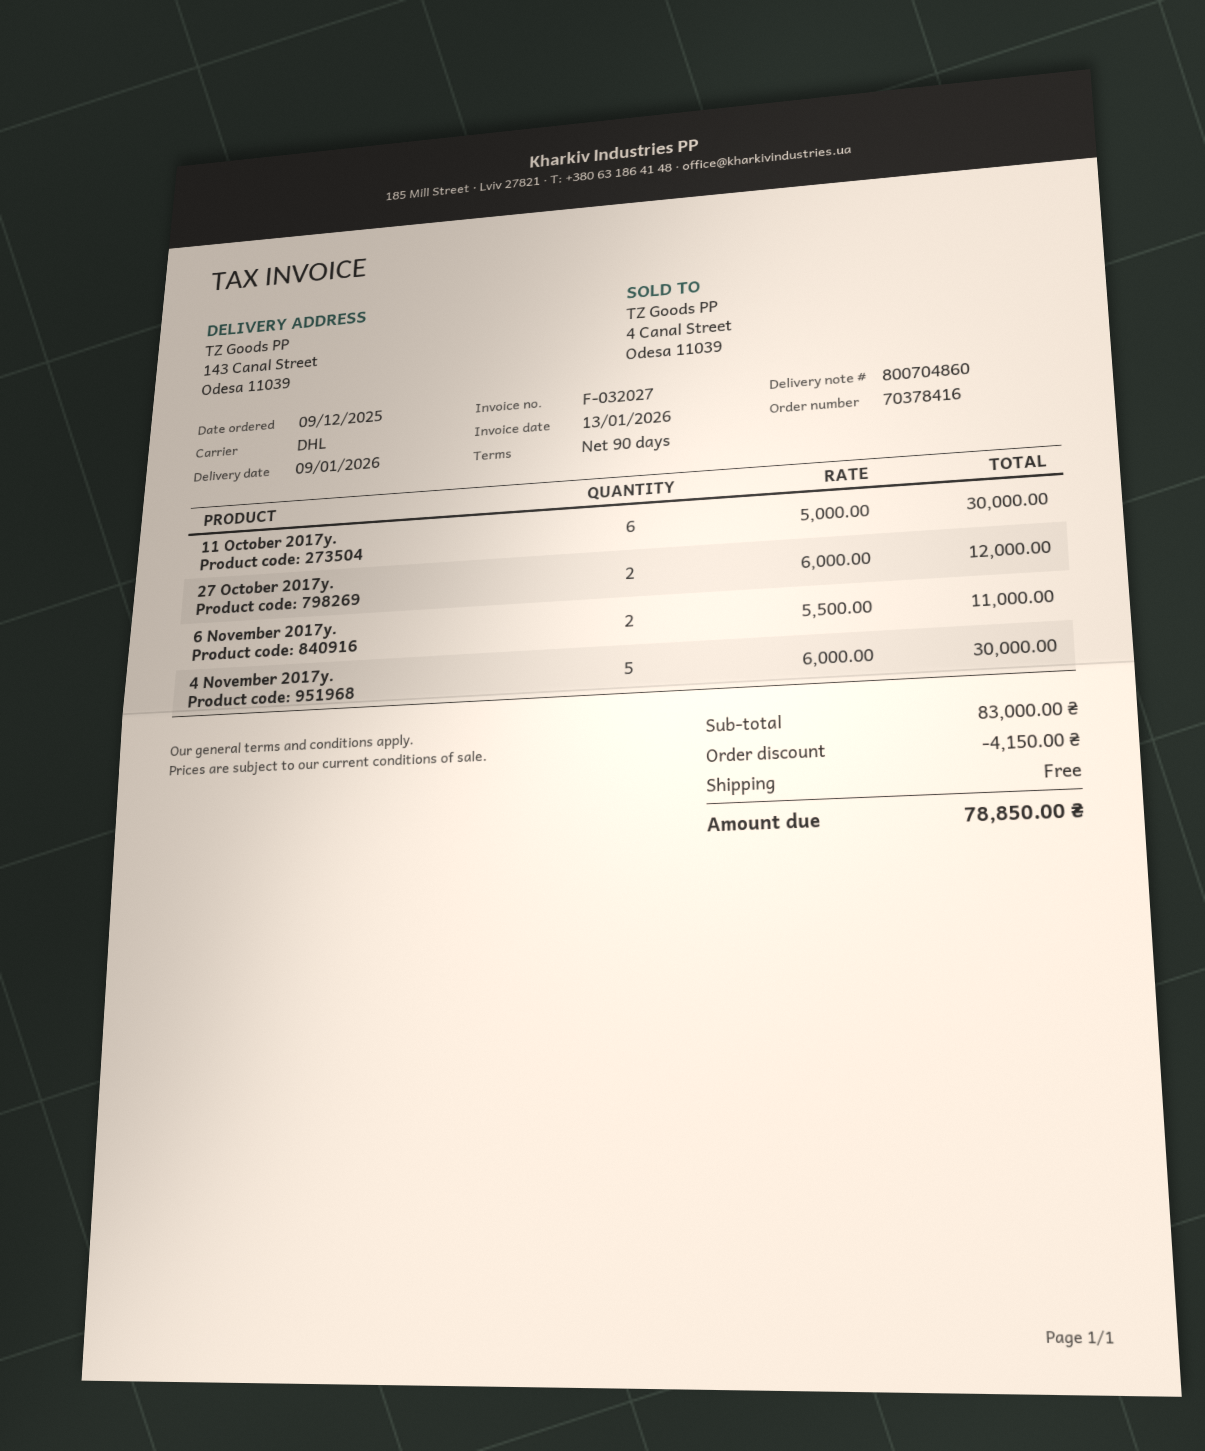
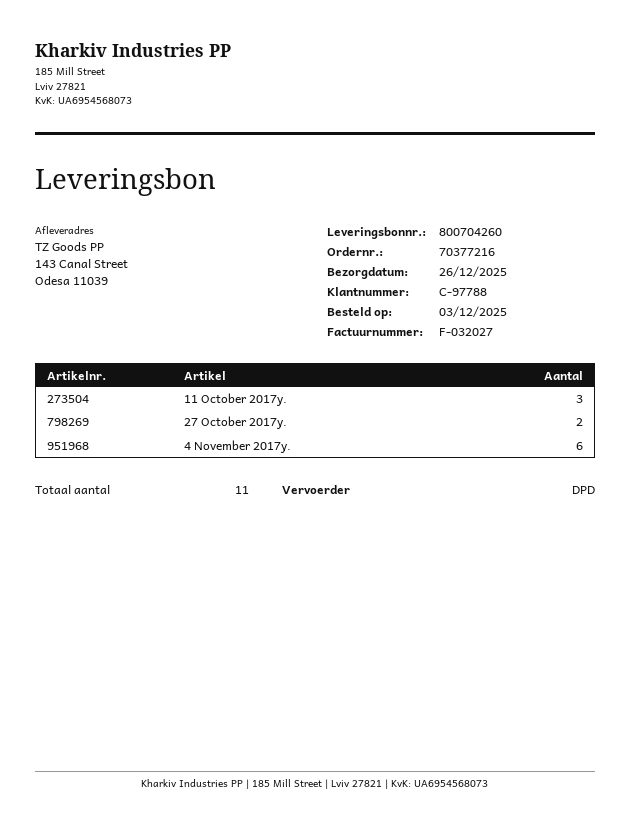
order number: 70378416 -> 70377216
order date: 2025-12-09 -> 2025-12-03
delivery note number: 800704860 -> 800704260
delivery date: 2026-01-09 -> 2025-12-26
shipping method: DHL -> DPD
11 October 2017y.: 6 -> 3
6 November 2017y.: 2 -> none
4 November 2017y.: 5 -> 6

